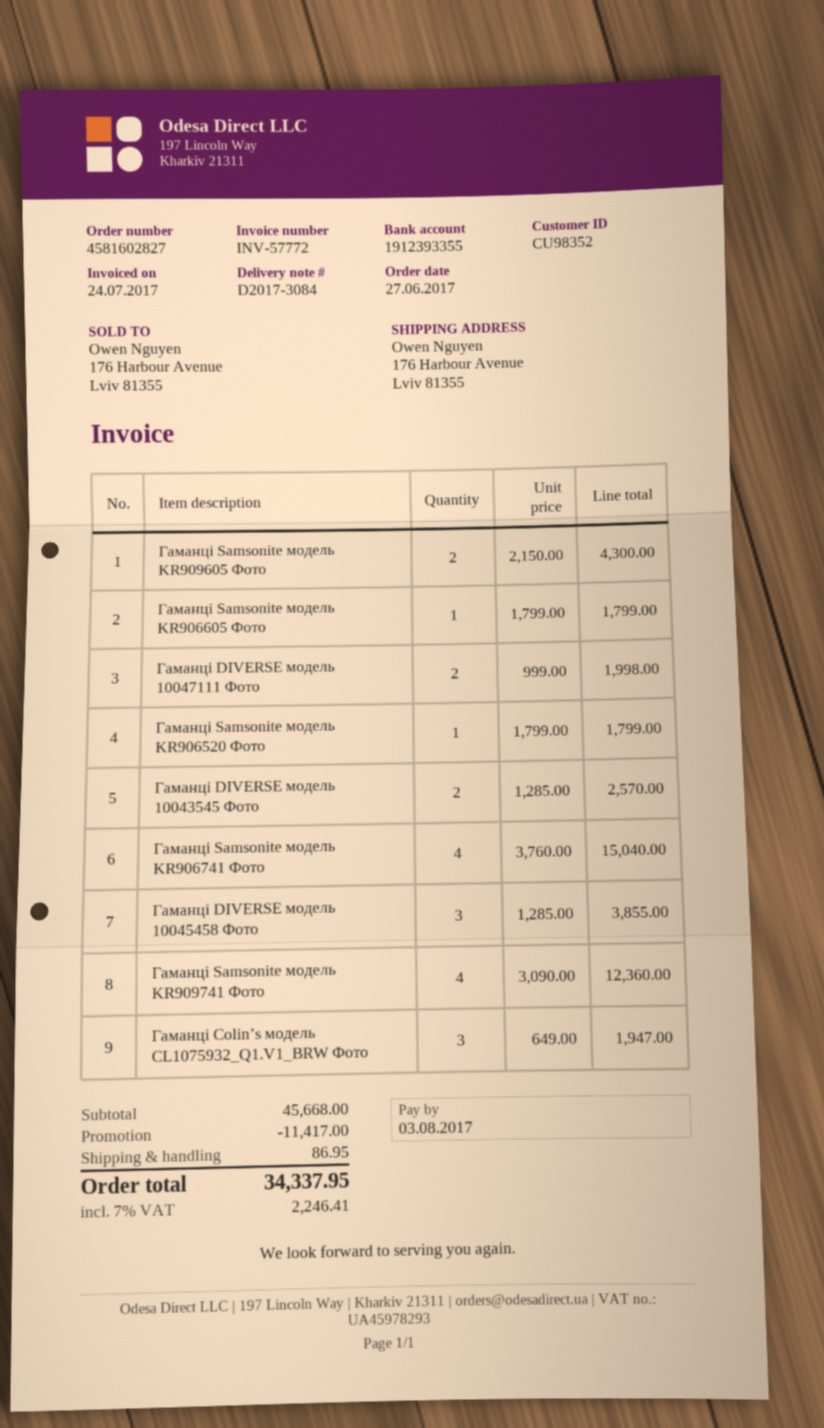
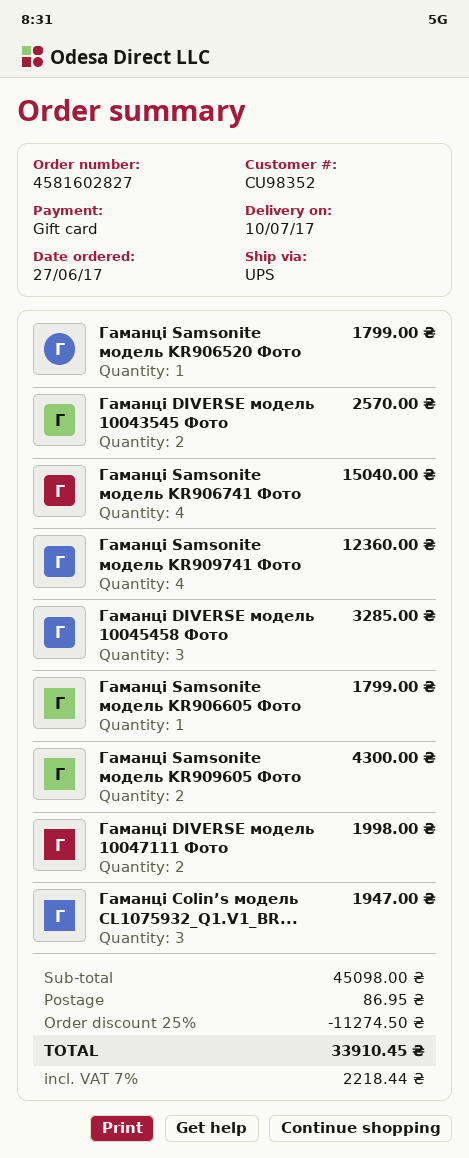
Гаманці DIVERSE модель 10045458 Фото: 3 for 3855.00 -> 3 for 3285.00
subtotal: 45668.00 -> 45098.00
discount: 11417.00 -> 11274.50
tax: 7% = 2246.41 -> 7% = 2218.44
total: 34337.95 -> 33910.45

